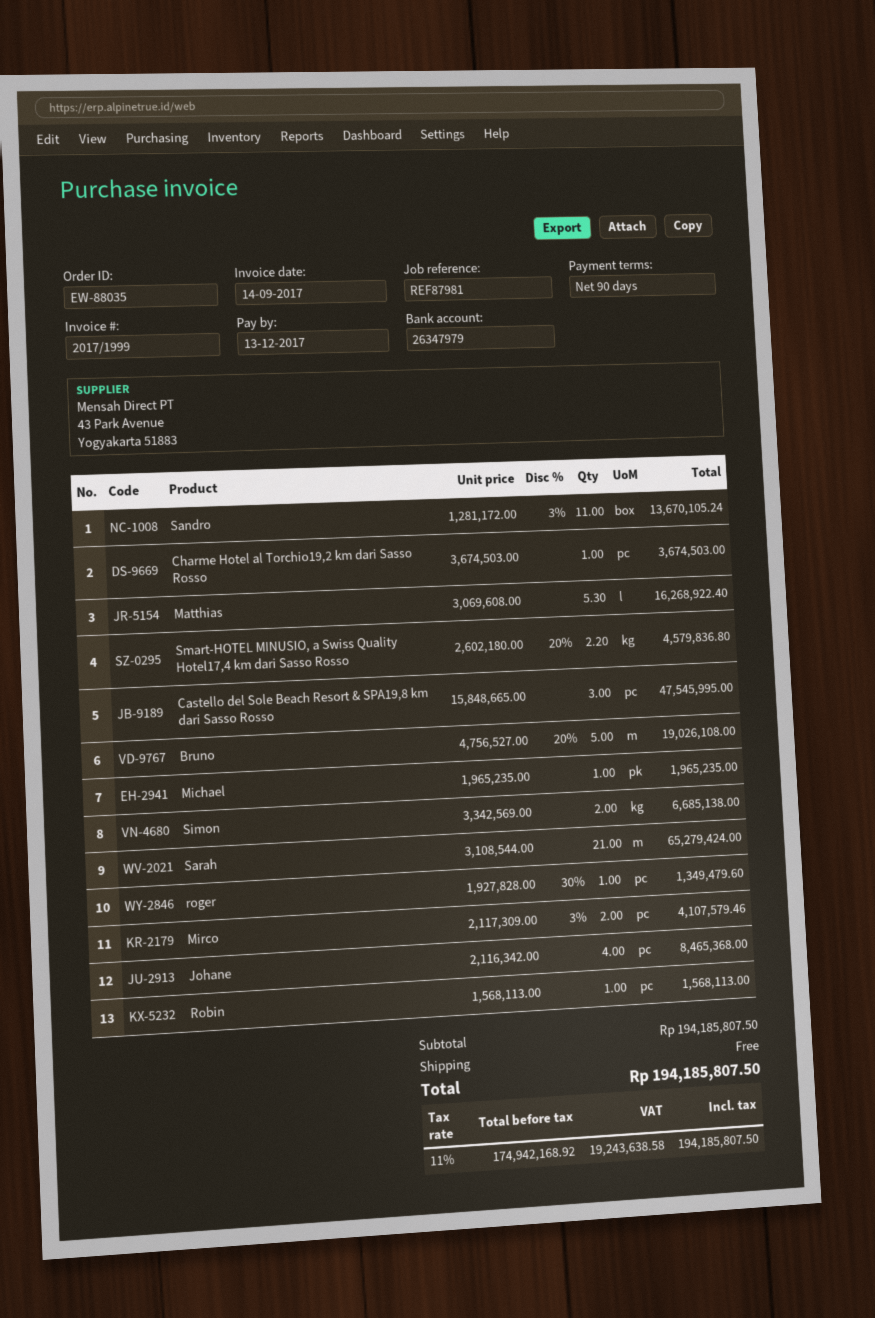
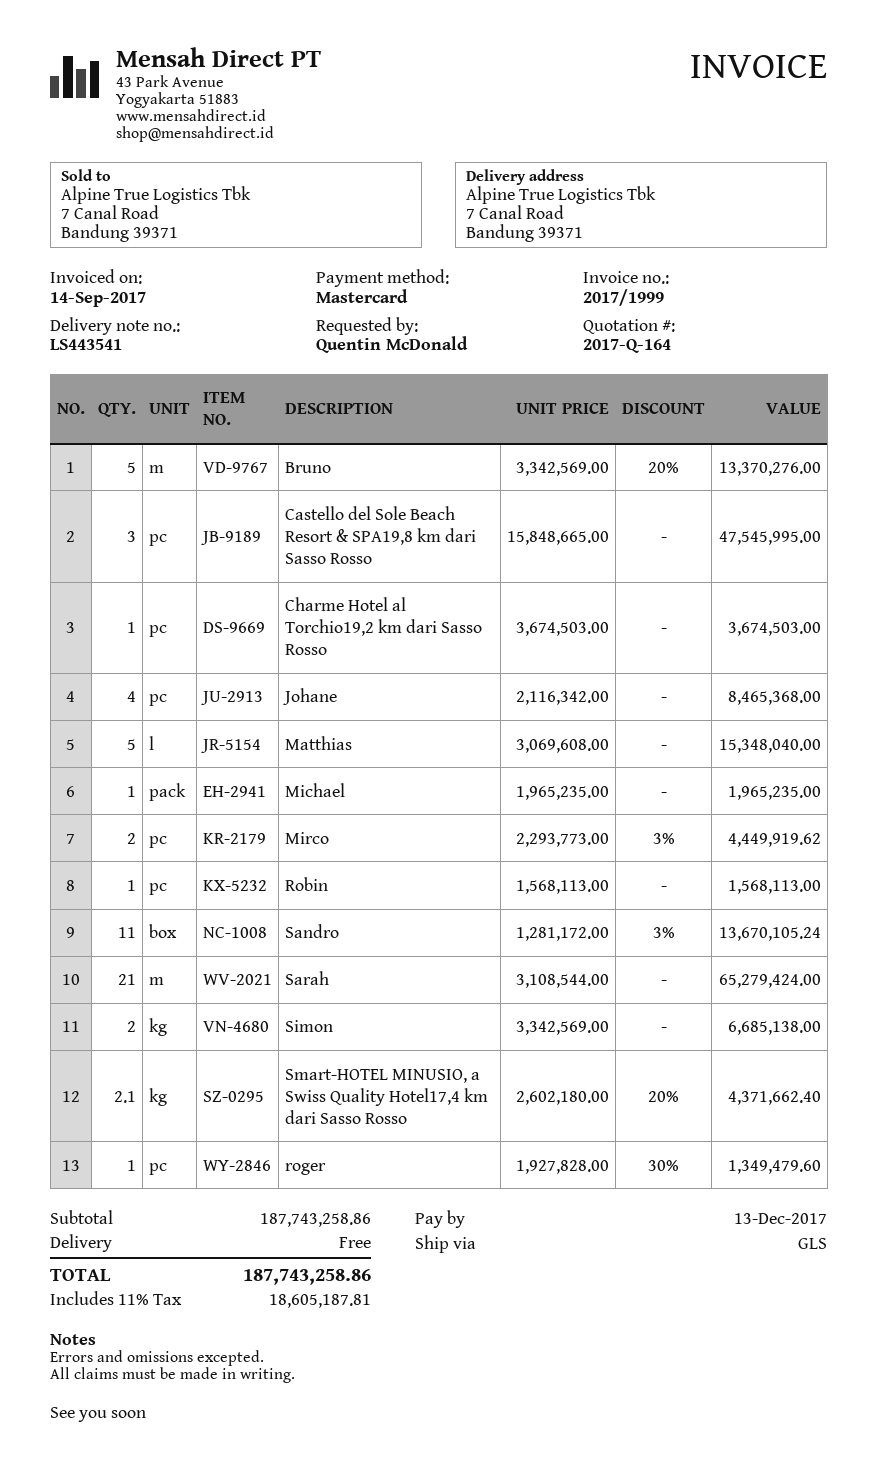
Matthias: 5.3 x 3069608.00 = 16268922.40 -> 5 x 3069608.00 = 15348040.00
Smart-HOTEL MINUSIO, a Swiss Quality Hotel17,4 km dari Sasso Rosso: 2.2 x 2602180.00 - 20% = 4579836.80 -> 2.1 x 2602180.00 - 20% = 4371662.40
Bruno: 5 x 4756527.00 - 20% = 19026108.00 -> 5 x 3342569.00 - 20% = 13370276.00
Mirco: 2 x 2117309.00 - 3% = 4107579.46 -> 2 x 2293773.00 - 3% = 4449919.62
subtotal: 194185807.50 -> 187743258.86
tax: 11% = 19243638.58 -> 11% = 18605187.81
total: 194185807.50 -> 187743258.86

